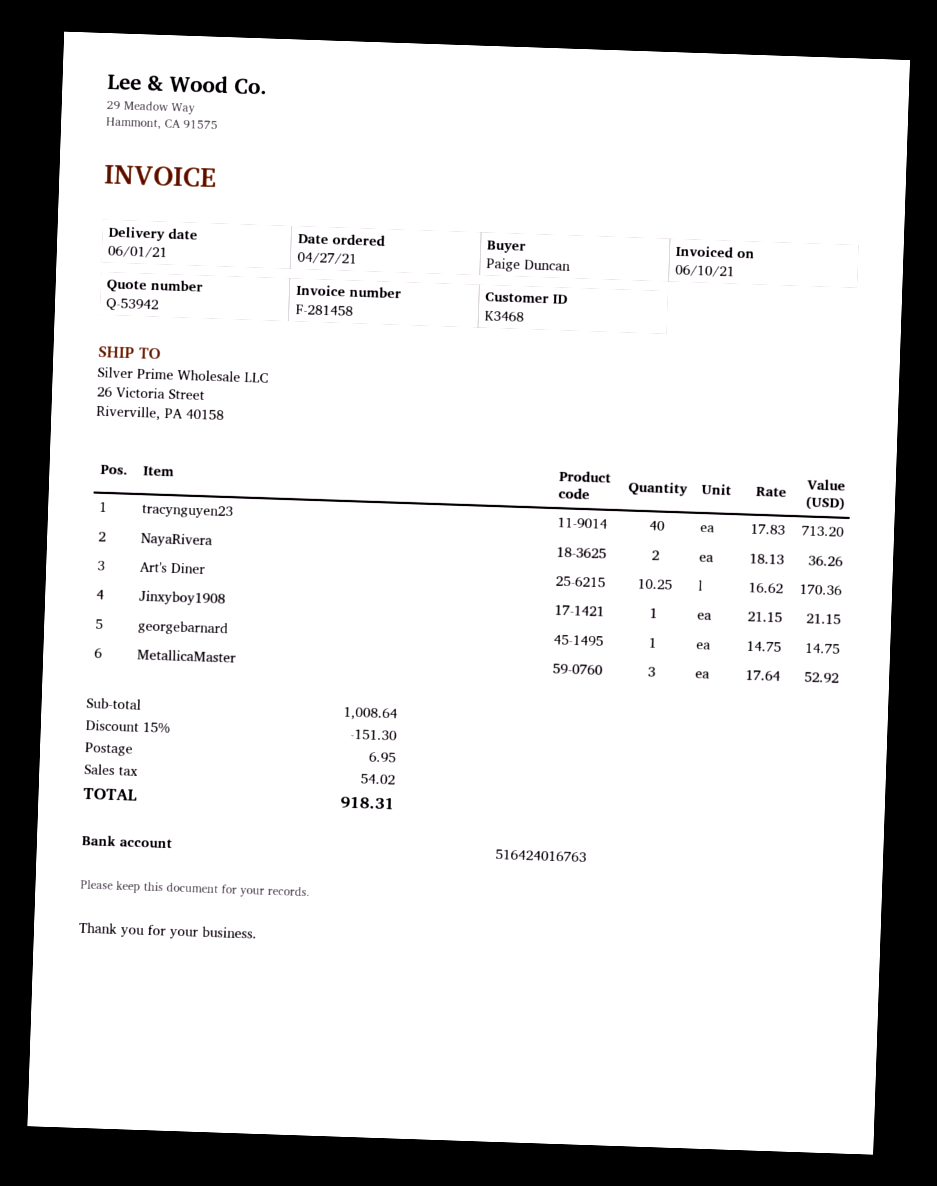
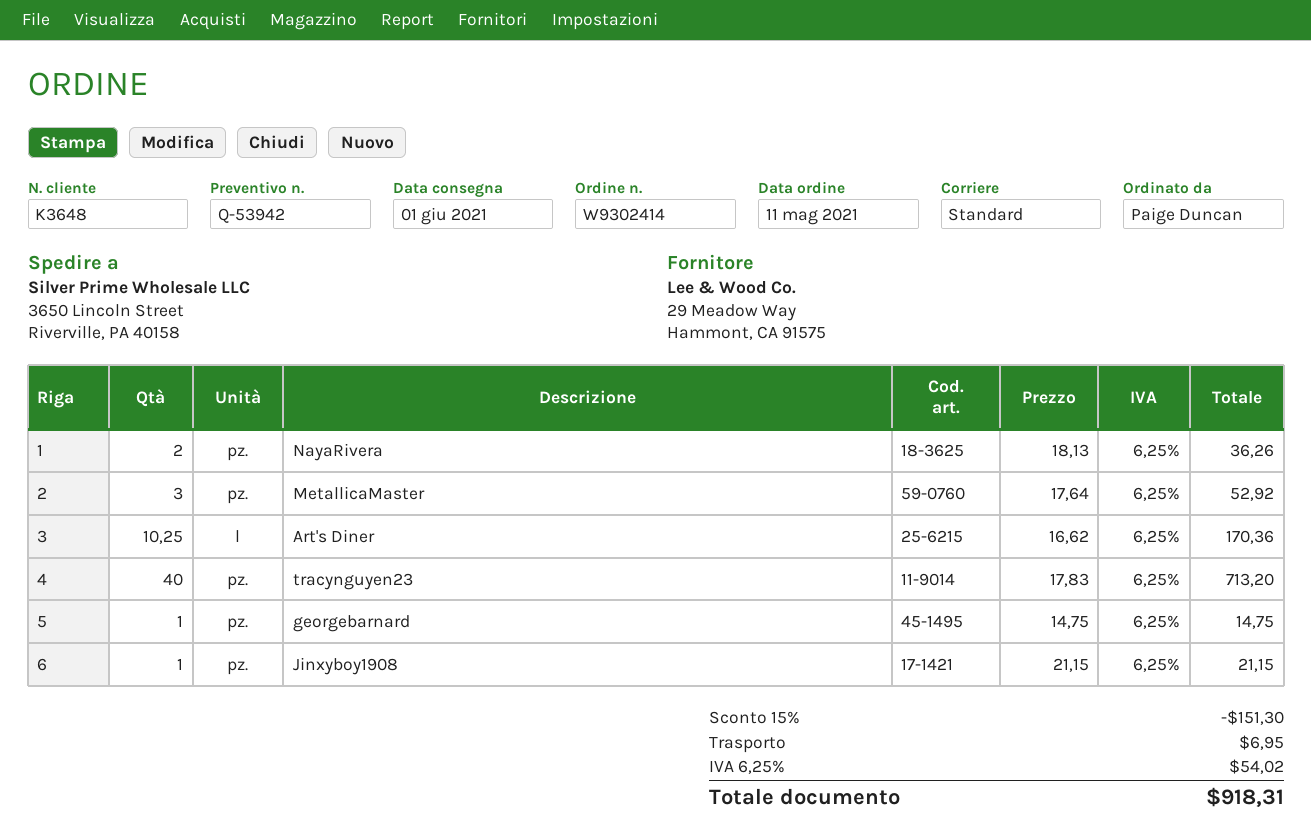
order date: 2021-04-27 -> 2021-05-11
customer number: K3468 -> K3648
ship to: 26 Victoria Street, Riverville, PA 40158 -> 3650 Lincoln Street, Riverville, PA 40158

